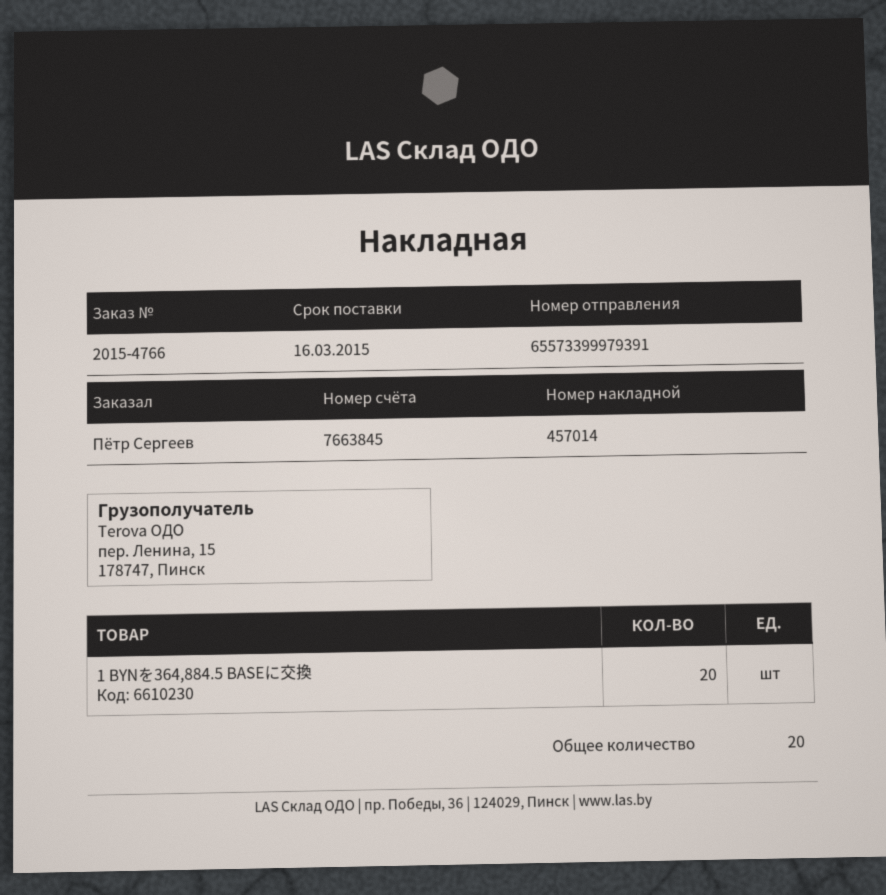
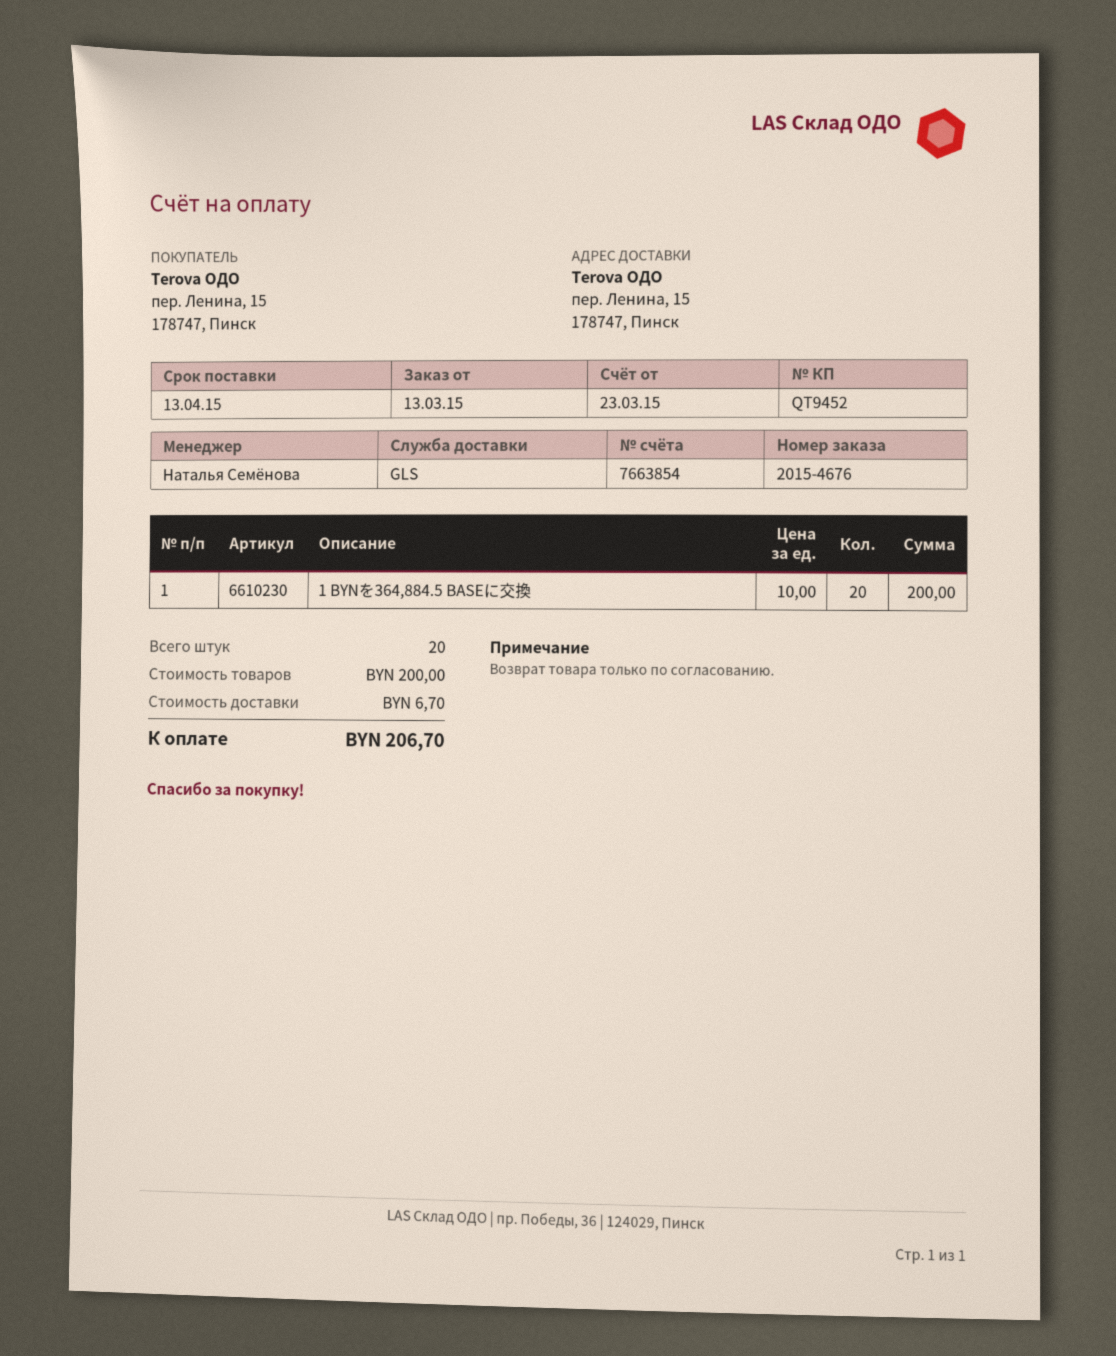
order number: 2015-4766 -> 2015-4676
delivery date: 2015-03-16 -> 2015-04-13
invoice number: 7663845 -> 7663854

